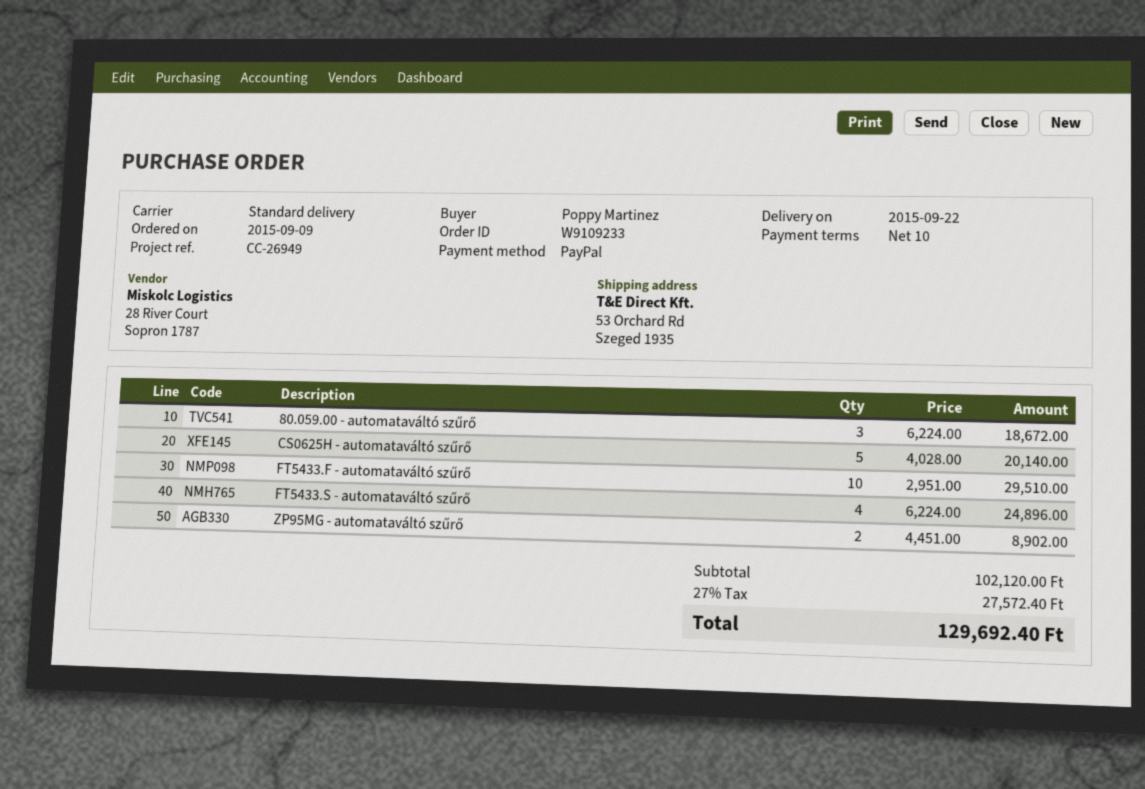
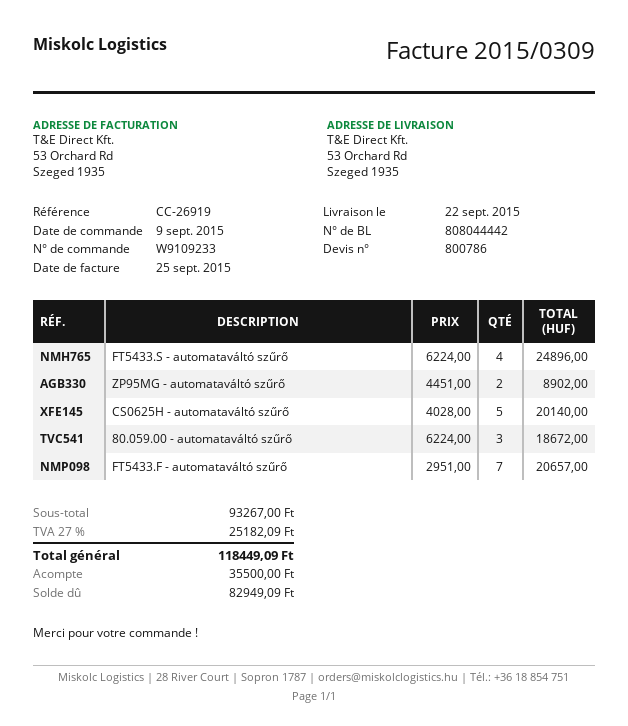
reference: CC-26949 -> CC-26919
FT5433.F - automataváltó szűrő: 10 x 2951.00 = 29510.00 -> 7 x 2951.00 = 20657.00
subtotal: 102120.00 -> 93267.00
tax: 27% = 27572.40 -> 27% = 25182.09
total: 129692.40 -> 118449.09

